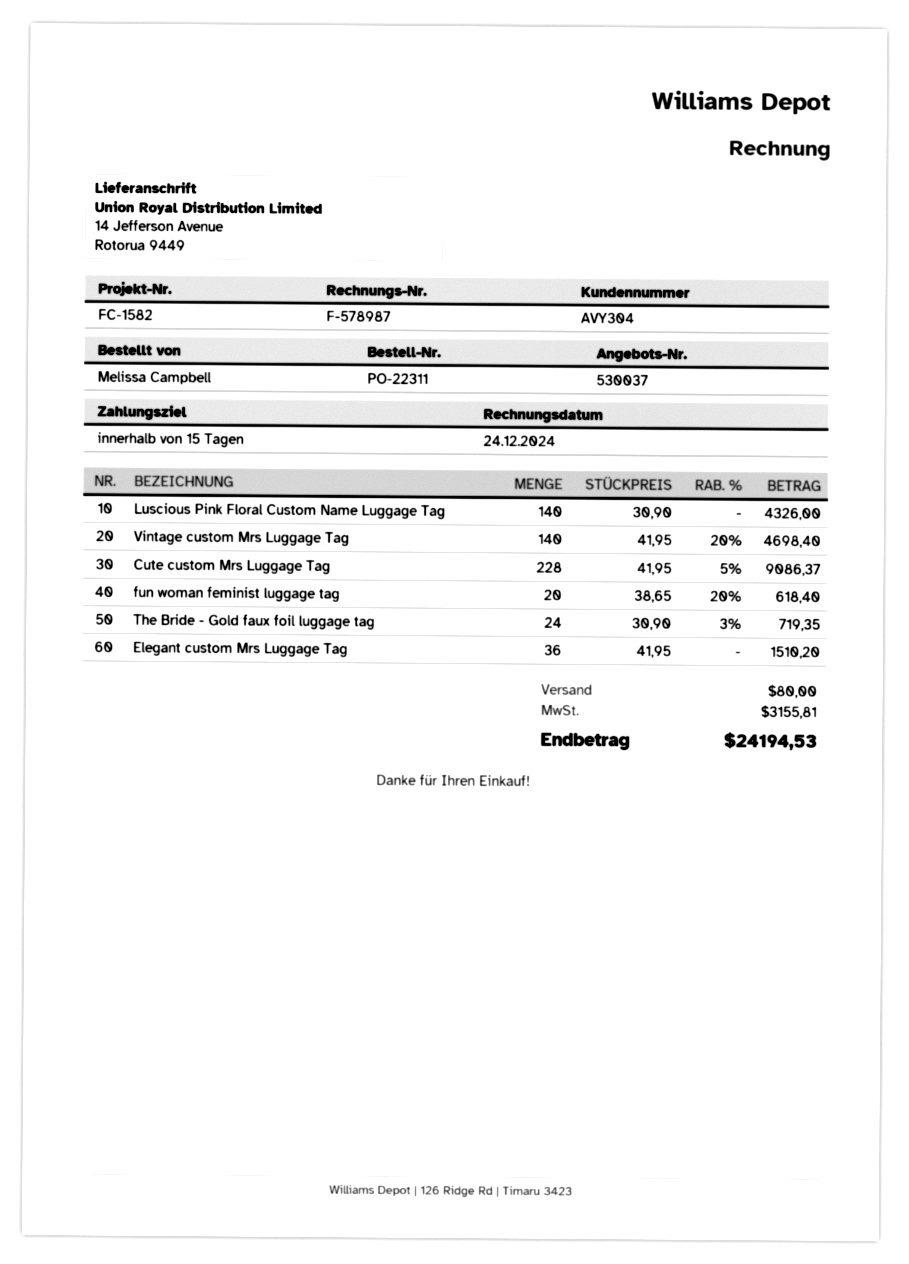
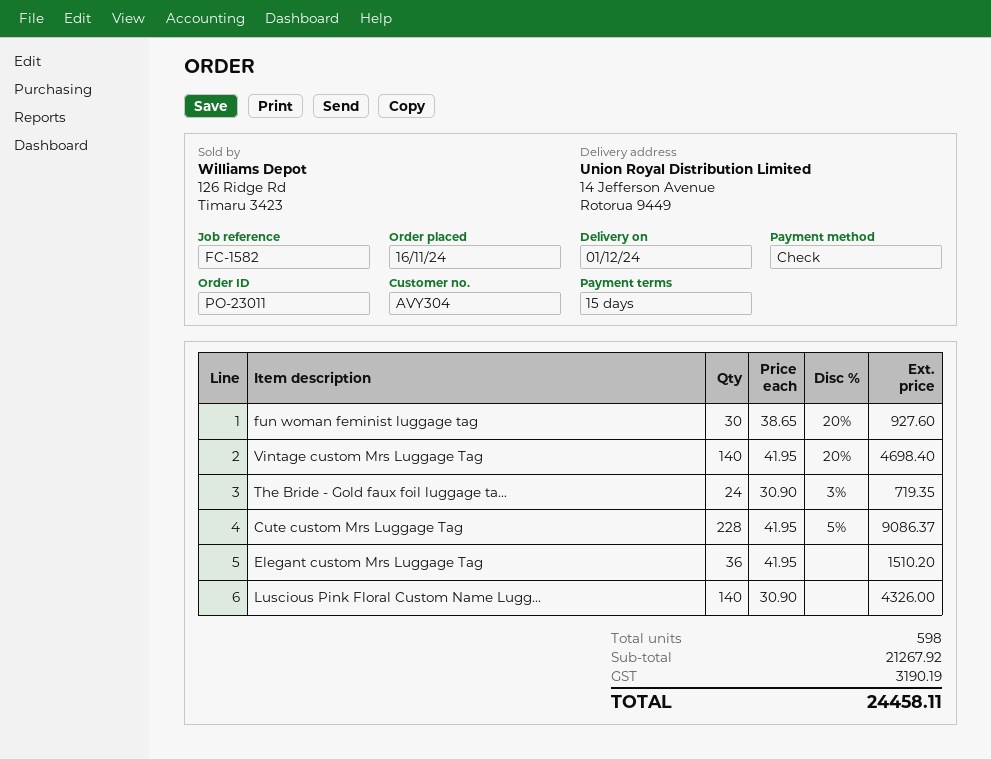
order number: PO-22311 -> PO-23011
fun woman feminist luggage tag: 20 x 38.65 - 20% = 618.40 -> 30 x 38.65 - 20% = 927.60
shipping: 80.00 -> none
tax: 3155.81 -> 3190.19
total: 24194.53 -> 24458.11

